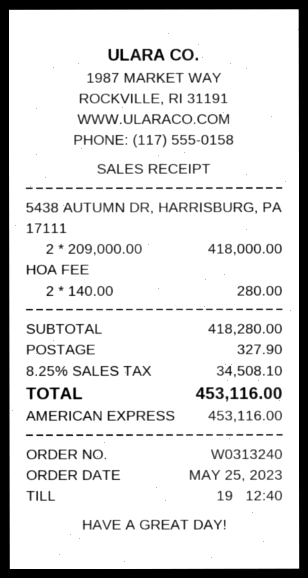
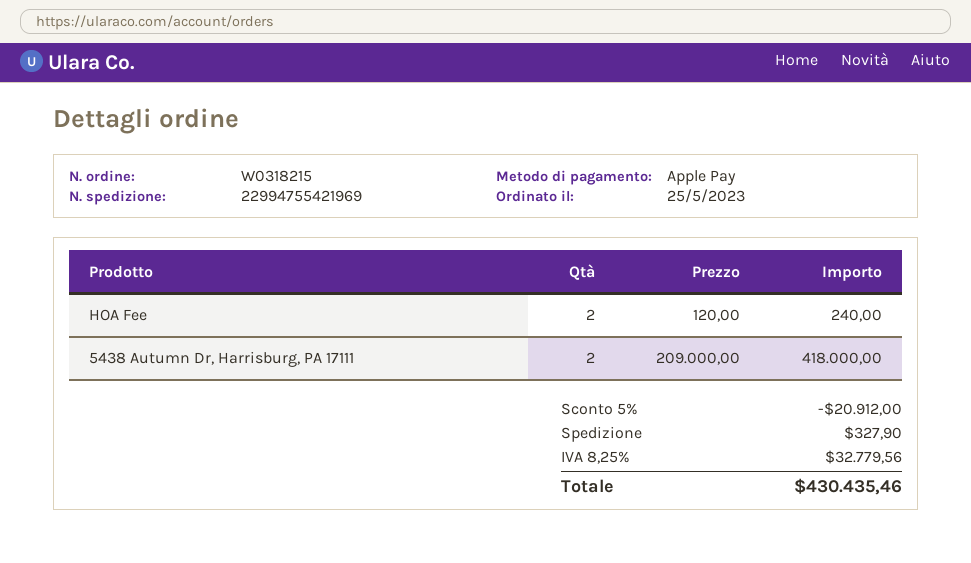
order number: W0313240 -> W0318215
payment method: American Express -> Apple Pay
HOA FEE: 2 x 140.00 = 280.00 -> 2 x 120.00 = 240.00
discount: none -> 5% = 20912.00
tax: 8.25% = 34508.10 -> 8.25% = 32779.56
total: 453116.00 -> 430435.46

